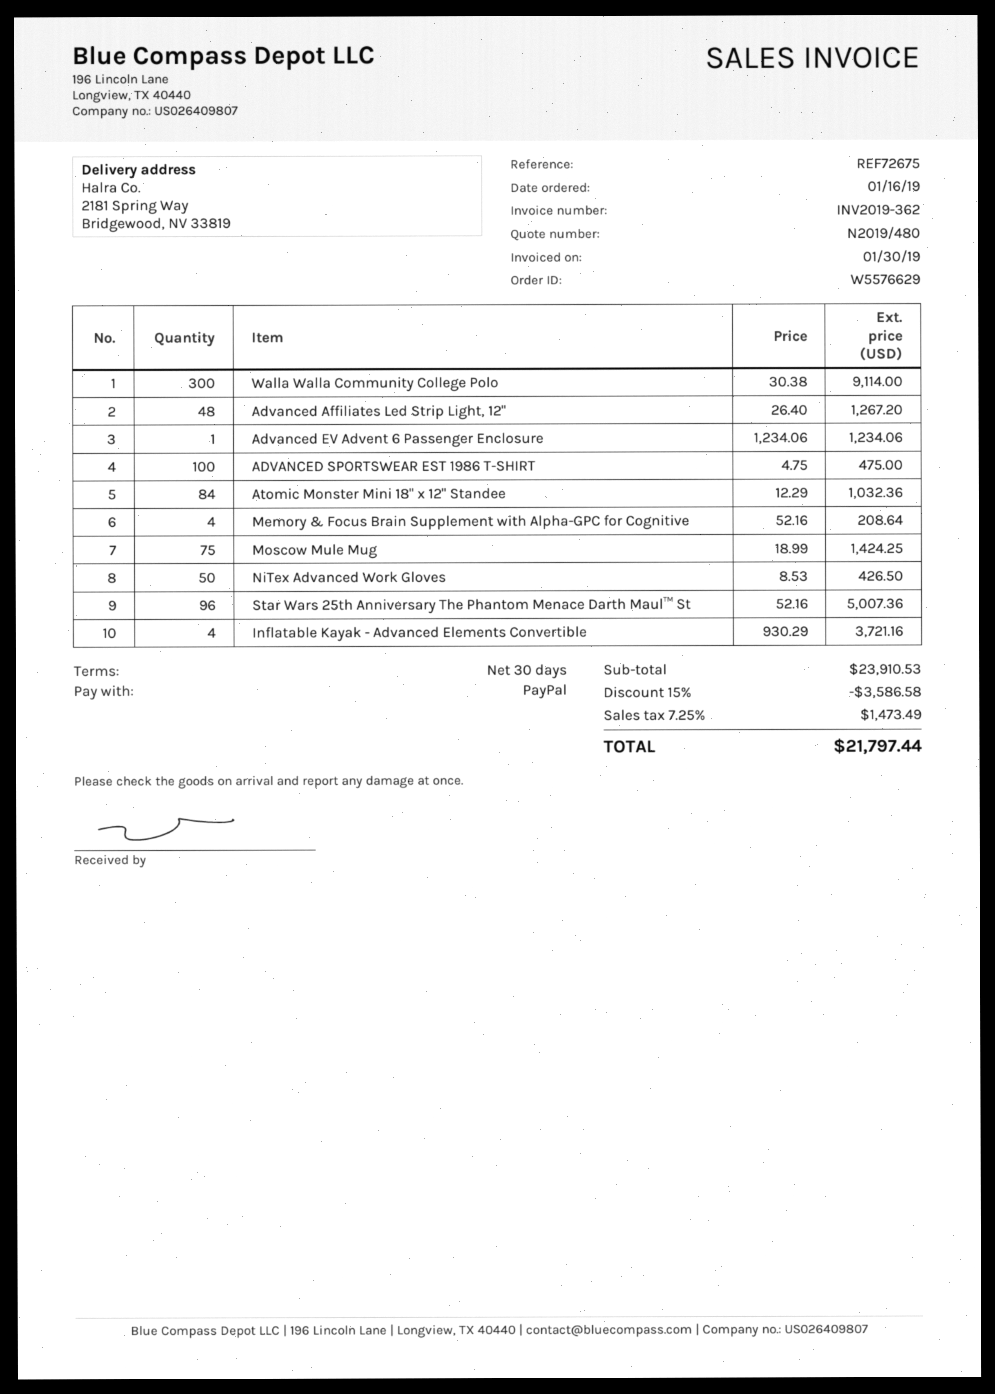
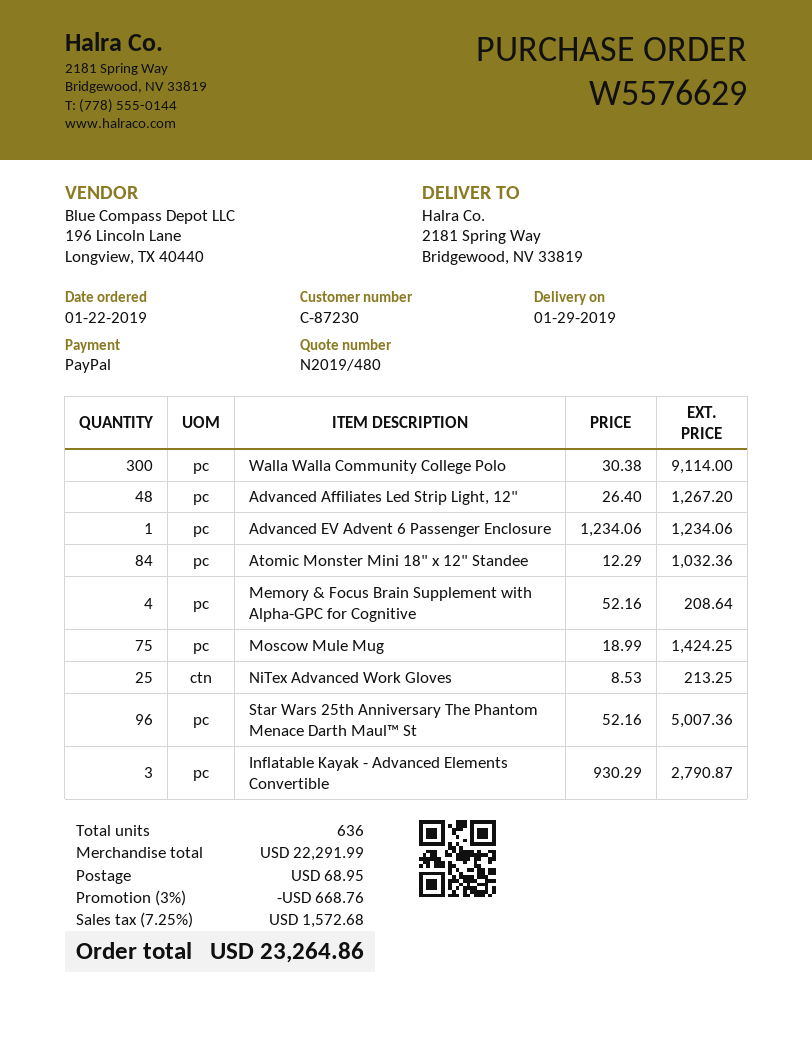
order date: 2019-01-16 -> 2019-01-22
ADVANCED SPORTSWEAR EST 1986 T-SHIRT: 100 x 4.75 = 475.00 -> none
NiTex Advanced Work Gloves: 50 x 8.53 = 426.50 -> 25 x 8.53 = 213.25
Inflatable Kayak - Advanced Elements Convertible: 4 x 930.29 = 3721.16 -> 3 x 930.29 = 2790.87
subtotal: 23910.53 -> 22291.99
discount: 15% = 3586.58 -> 3% = 668.76
shipping: none -> 68.95
tax: 7.25% = 1473.49 -> 7.25% = 1572.68
total: 21797.44 -> 23264.86

